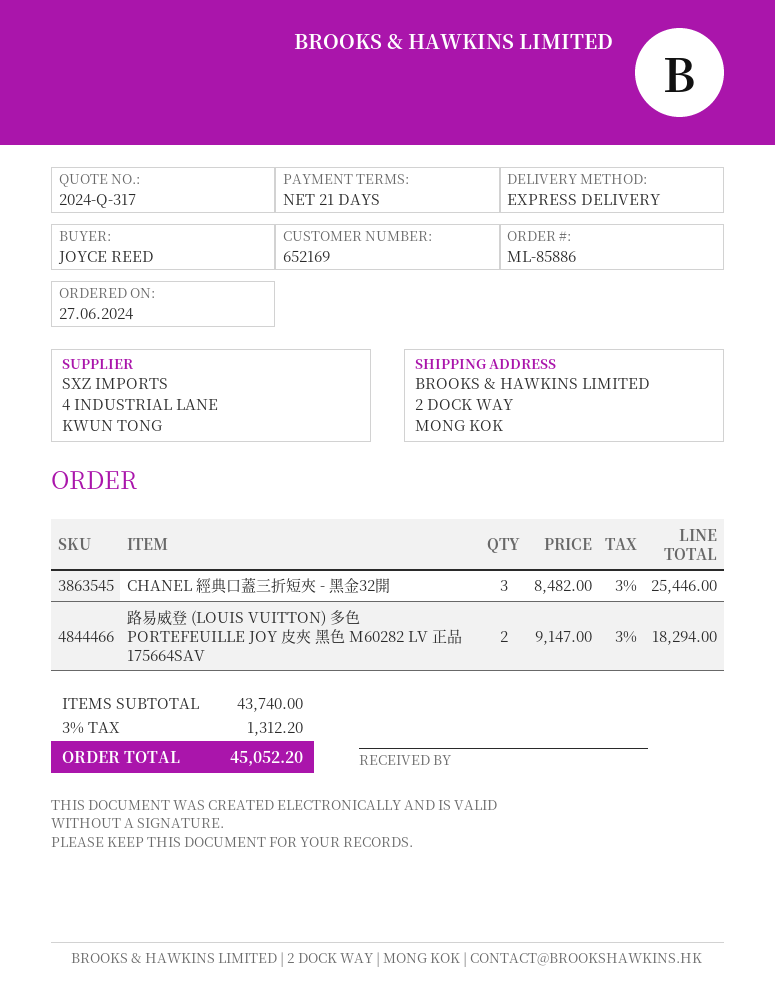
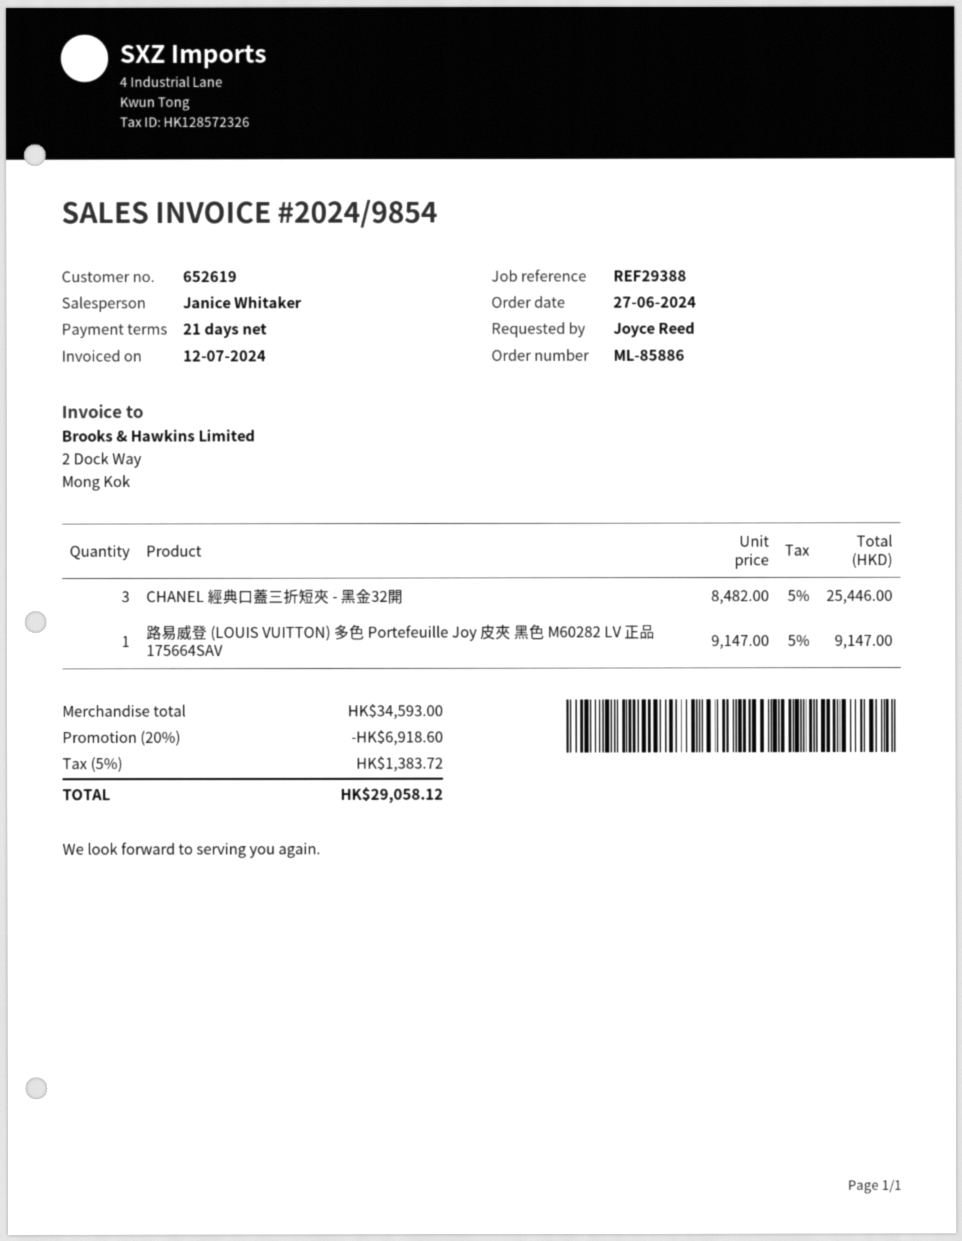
customer number: 652169 -> 652619
路易威登 (LOUIS VUITTON) 多色 PORTEFEUILLE JOY 皮夾 黑色 M60282 LV 正品 175664SAV: 2 x 9147.00 = 18294.00 -> 1 x 9147.00 = 9147.00
subtotal: 43740.00 -> 34593.00
discount: none -> 20% = 6918.60
tax: 3% = 1312.20 -> 5% = 1383.72
total: 45052.20 -> 29058.12

